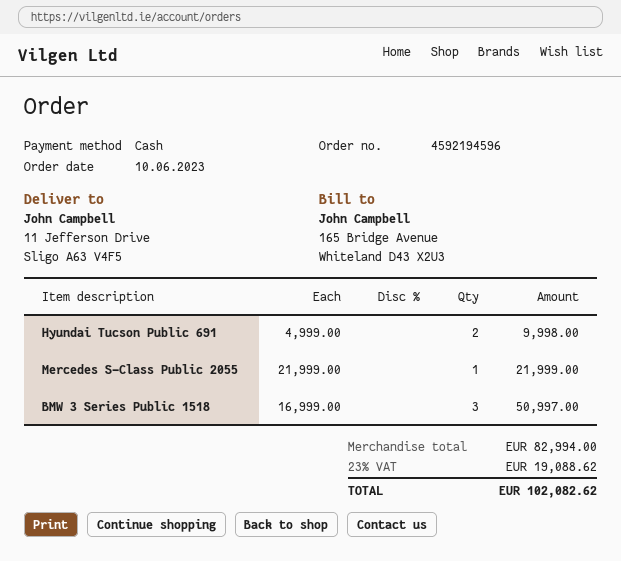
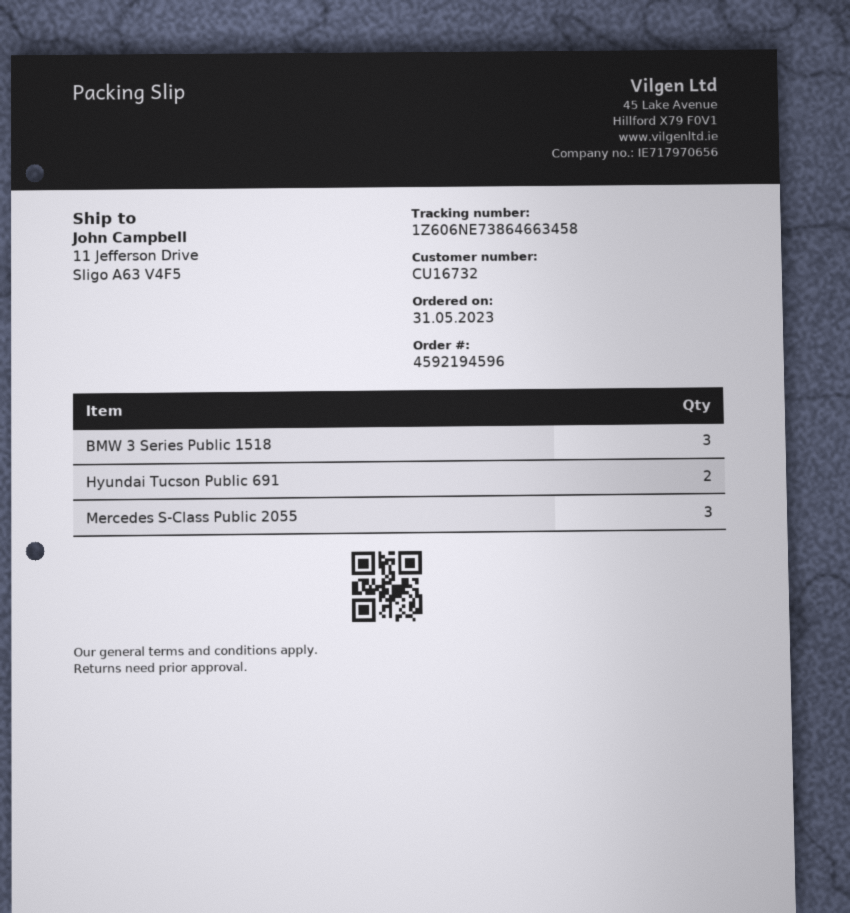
order date: 2023-06-10 -> 2023-05-31
Mercedes S-Class Public 2055: 1 -> 3

